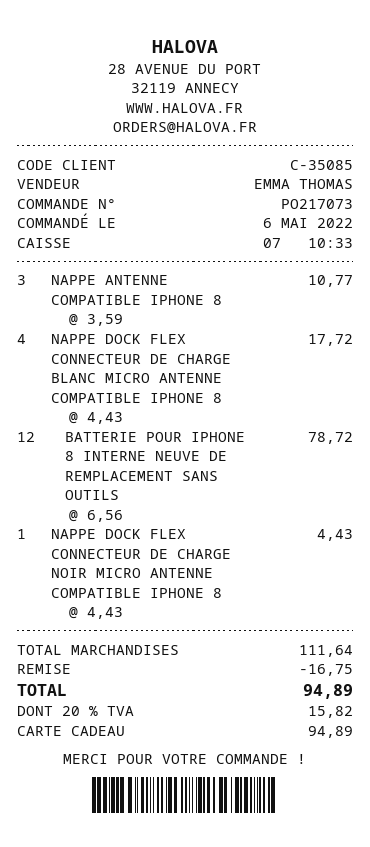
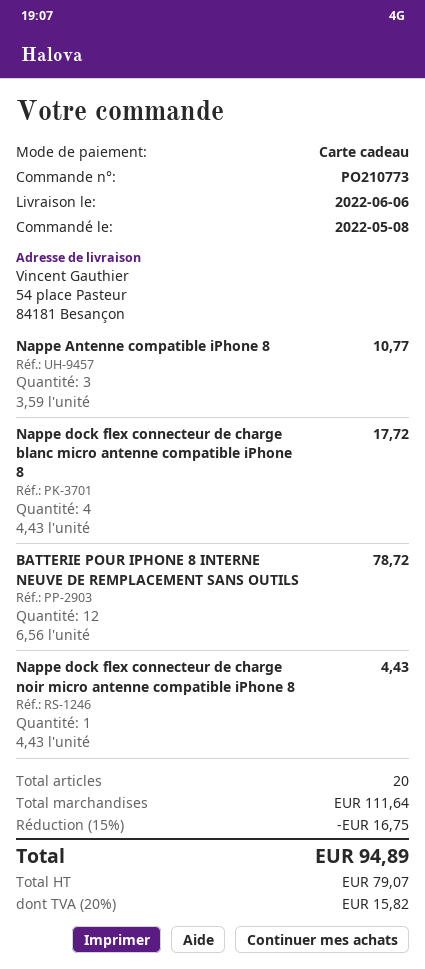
order number: PO217073 -> PO210773
order date: 2022-05-06 -> 2022-05-08

